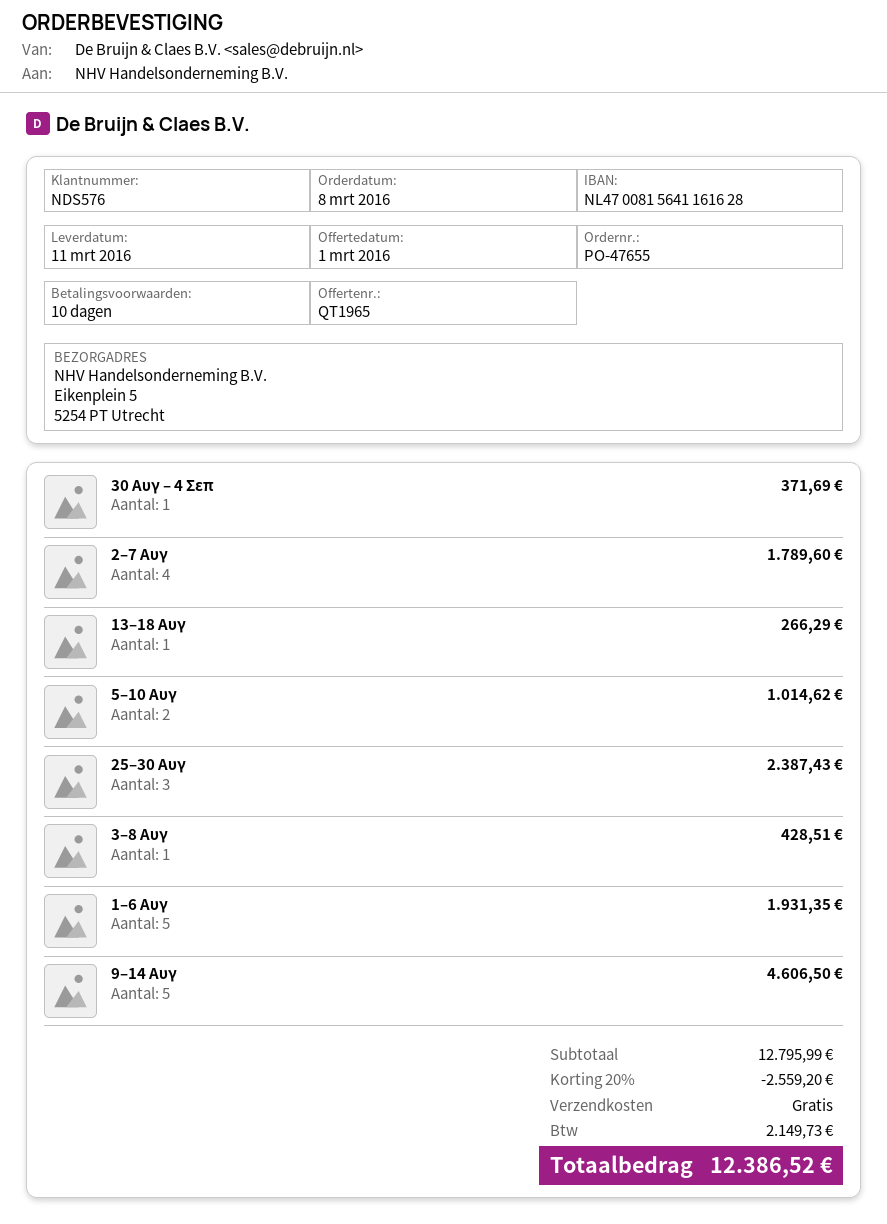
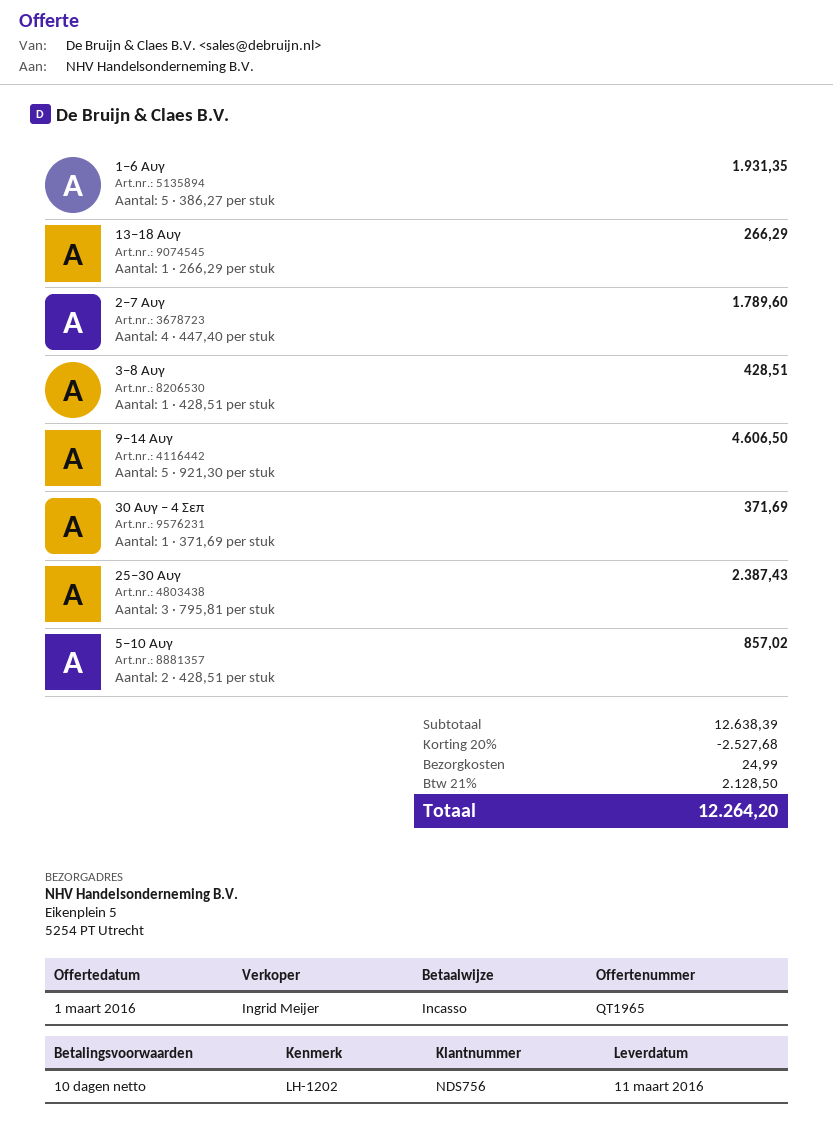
customer number: NDS576 -> NDS756
5–10 Αυγ: 2 for 1014.62 -> 2 for 857.02
subtotal: 12795.99 -> 12638.39
discount: 20% = 2559.20 -> 20% = 2527.68
shipping: 0.00 -> 24.99
tax: 2149.73 -> 2128.50
total: 12386.52 -> 12264.20

